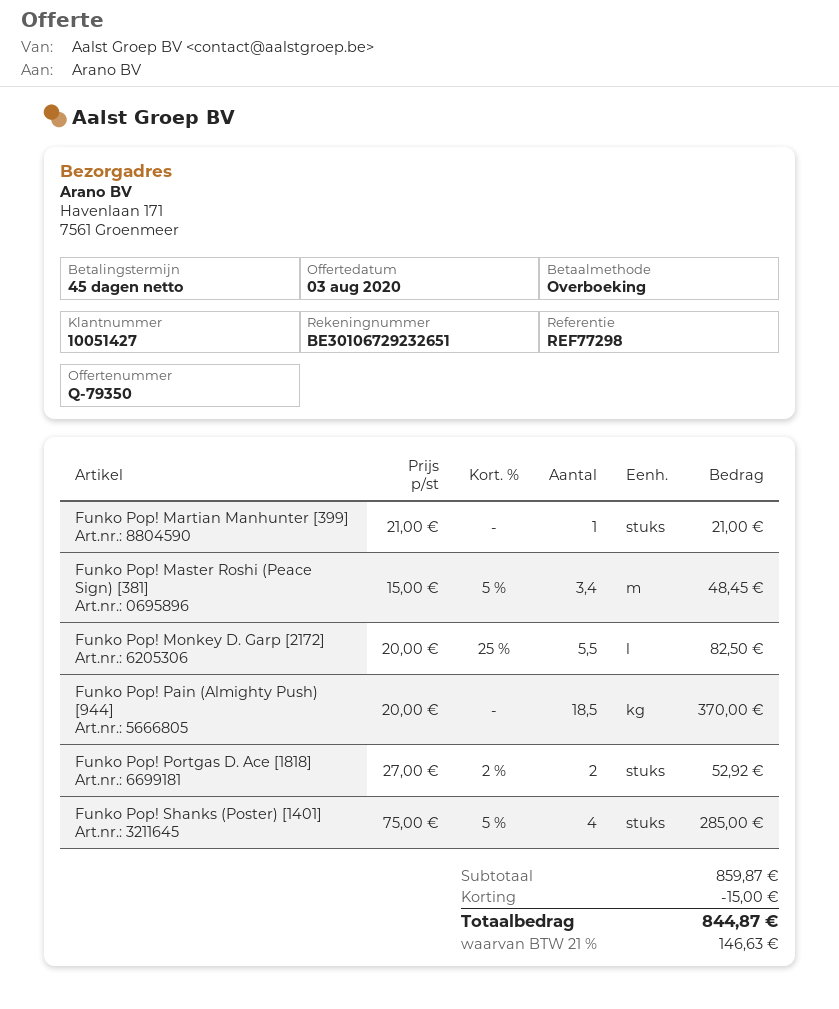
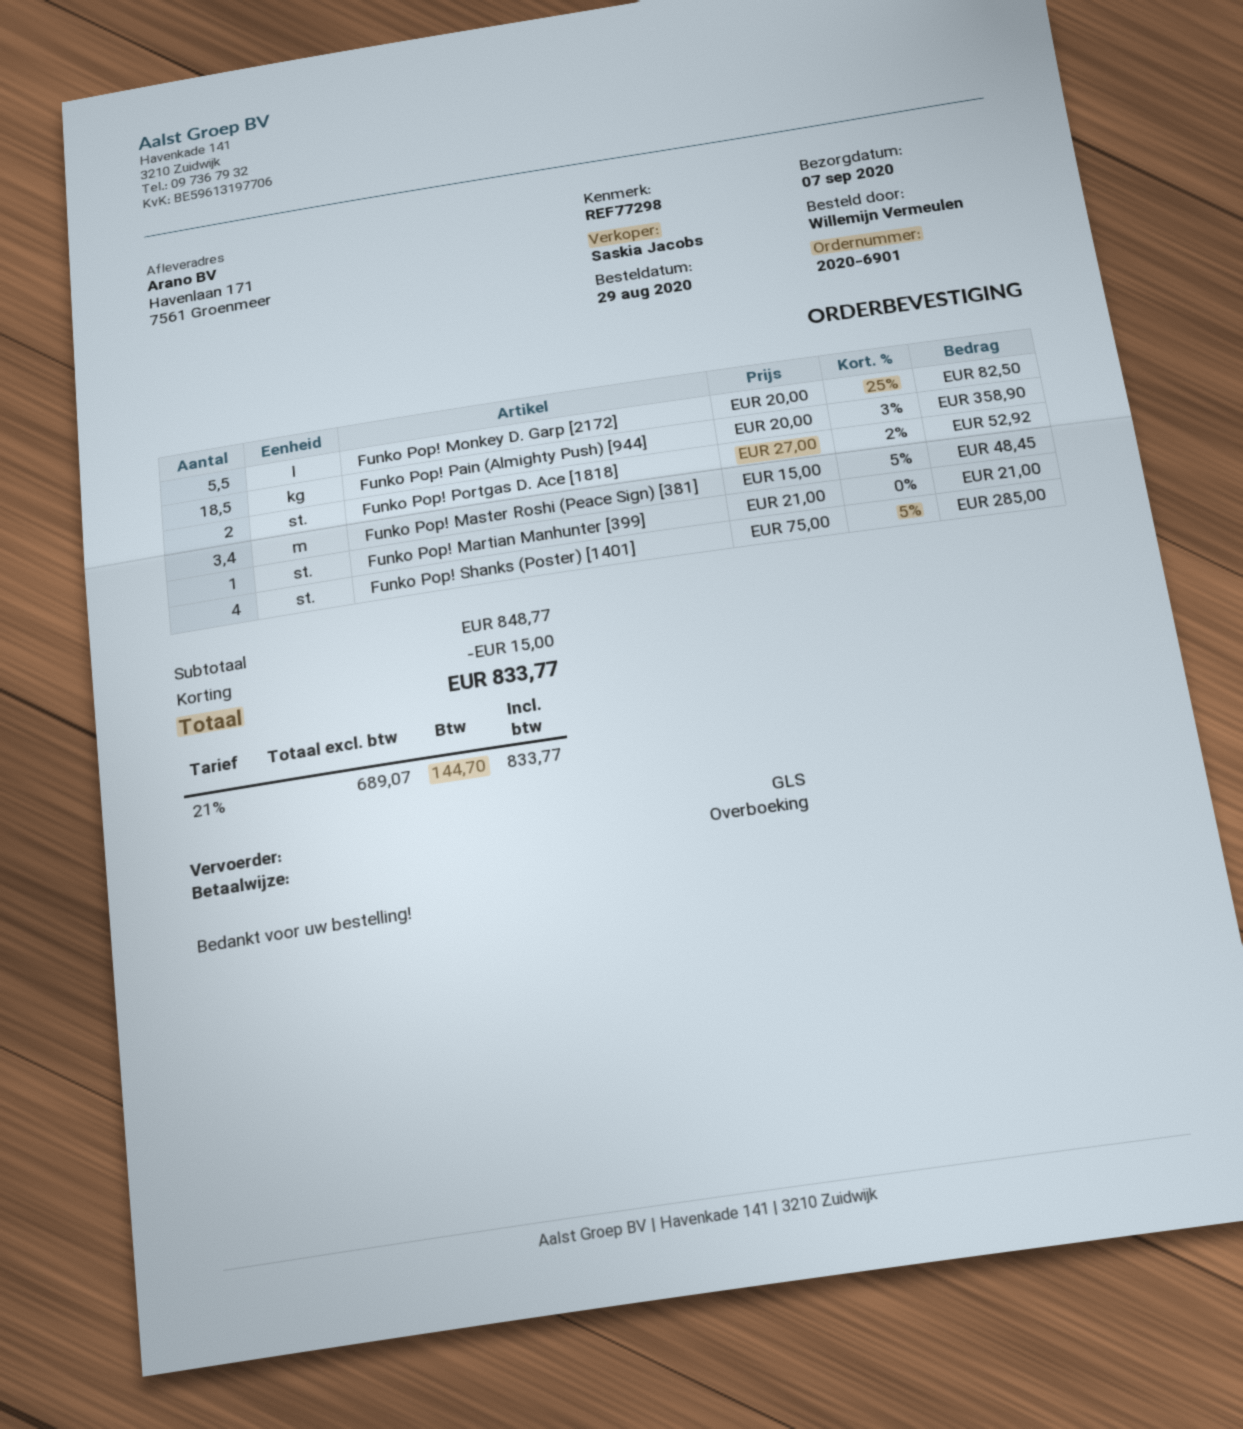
Funko Pop! Pain (Almighty Push) [944]: 18.5 x 20.00 = 370.00 -> 18.5 x 20.00 - 3% = 358.90
subtotal: 859.87 -> 848.77
tax: 21% = 146.63 -> 21% = 144.70
total: 844.87 -> 833.77

